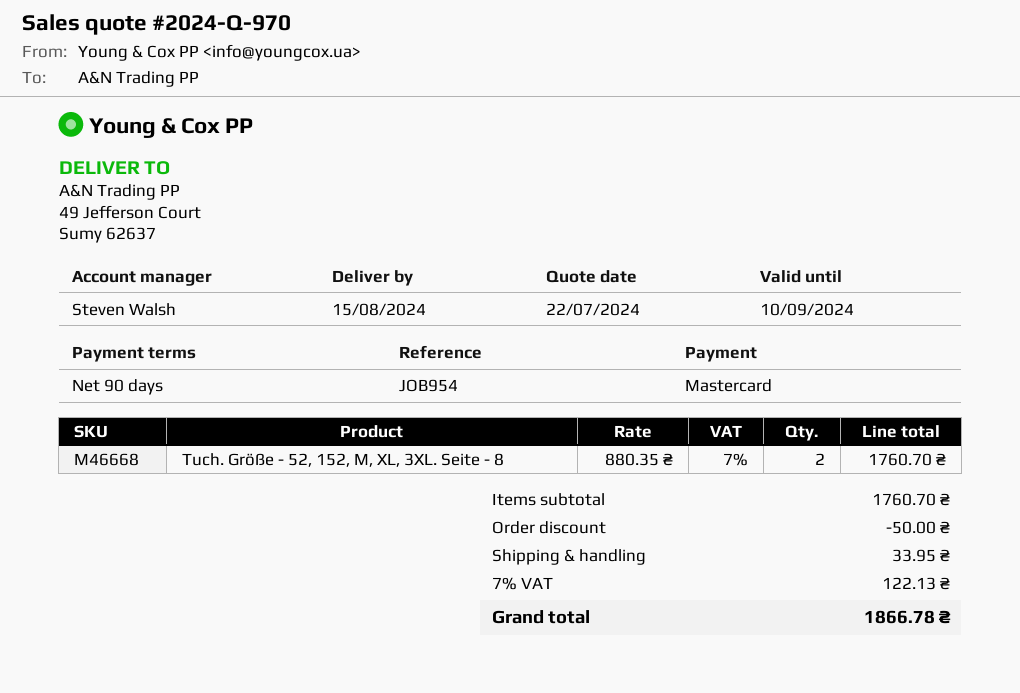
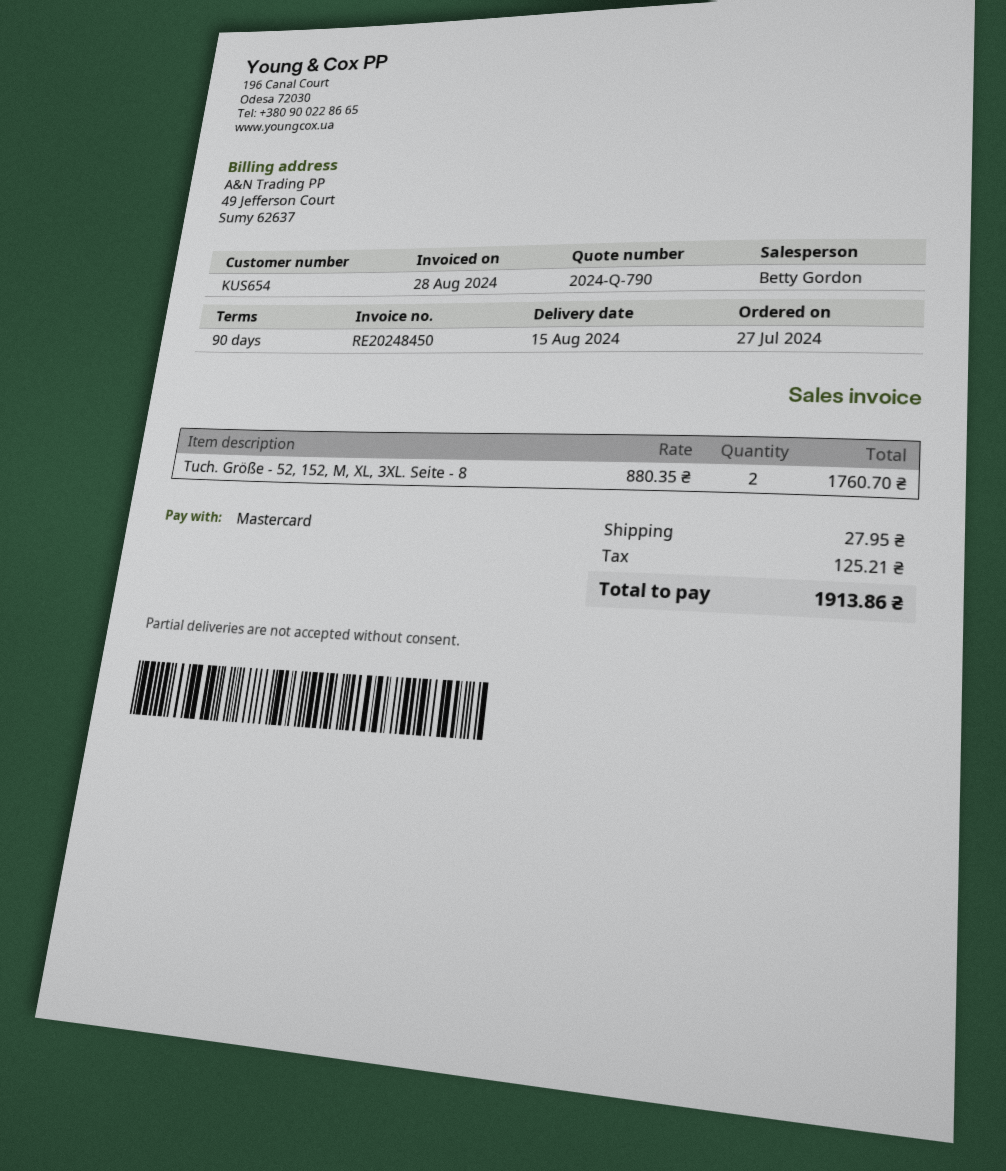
quote number: 2024-Q-970 -> 2024-Q-790
sales rep: Steven Walsh -> Betty Gordon
discount: 50.00 -> none
shipping: 33.95 -> 27.95
tax: 122.13 -> 125.21
total: 1866.78 -> 1913.86

